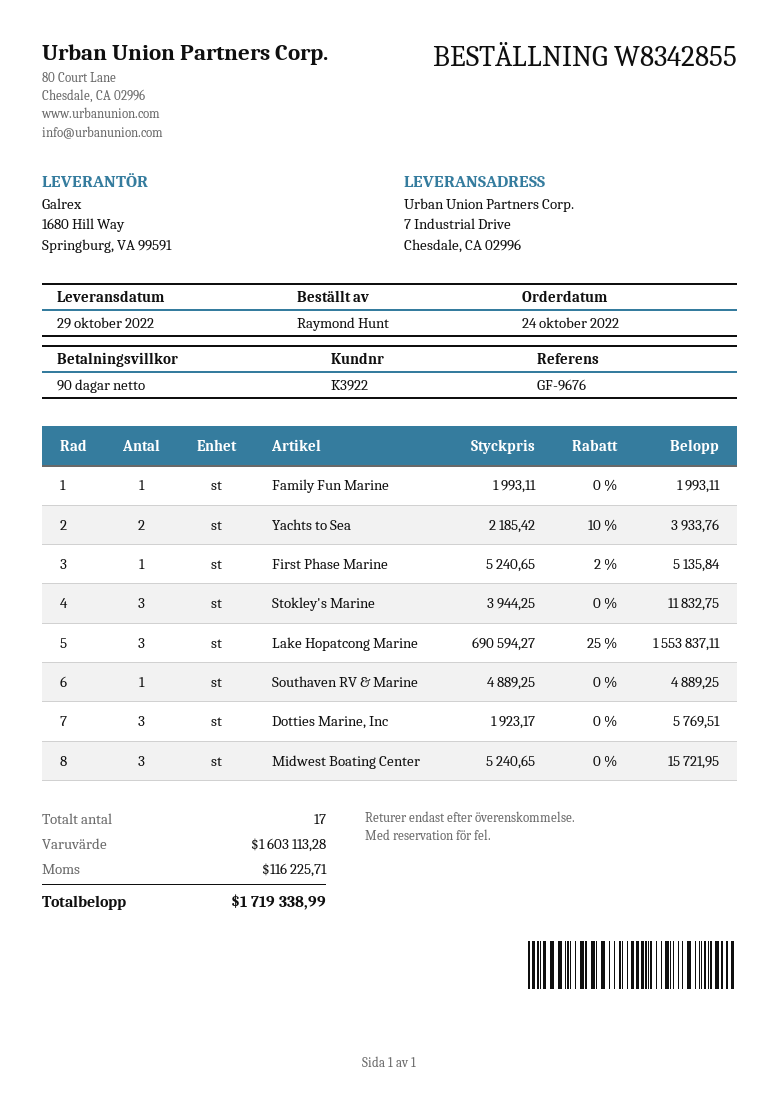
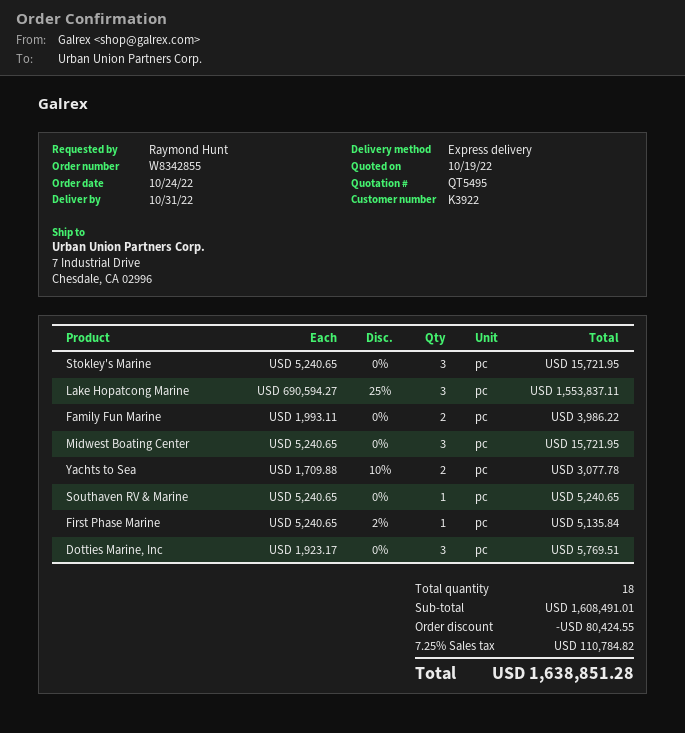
delivery date: 2022-10-29 -> 2022-10-31
Family Fun Marine: 1 x 1993.11 = 1993.11 -> 2 x 1993.11 = 3986.22
Yachts to Sea: 2 x 2185.42 - 10% = 3933.76 -> 2 x 1709.88 - 10% = 3077.78
Stokley's Marine: 3 x 3944.25 = 11832.75 -> 3 x 5240.65 = 15721.95
Southaven RV & Marine: 1 x 4889.25 = 4889.25 -> 1 x 5240.65 = 5240.65
total quantity: 17 -> 18
subtotal: 1603113.28 -> 1608491.01
discount: none -> 80424.55
tax: 116225.71 -> 110784.82
total: 1719338.99 -> 1638851.28

